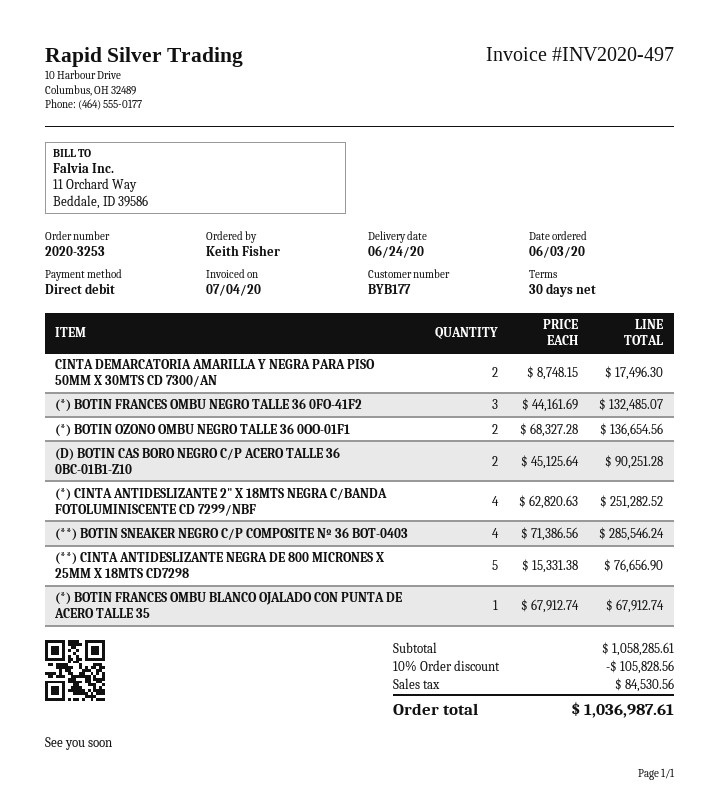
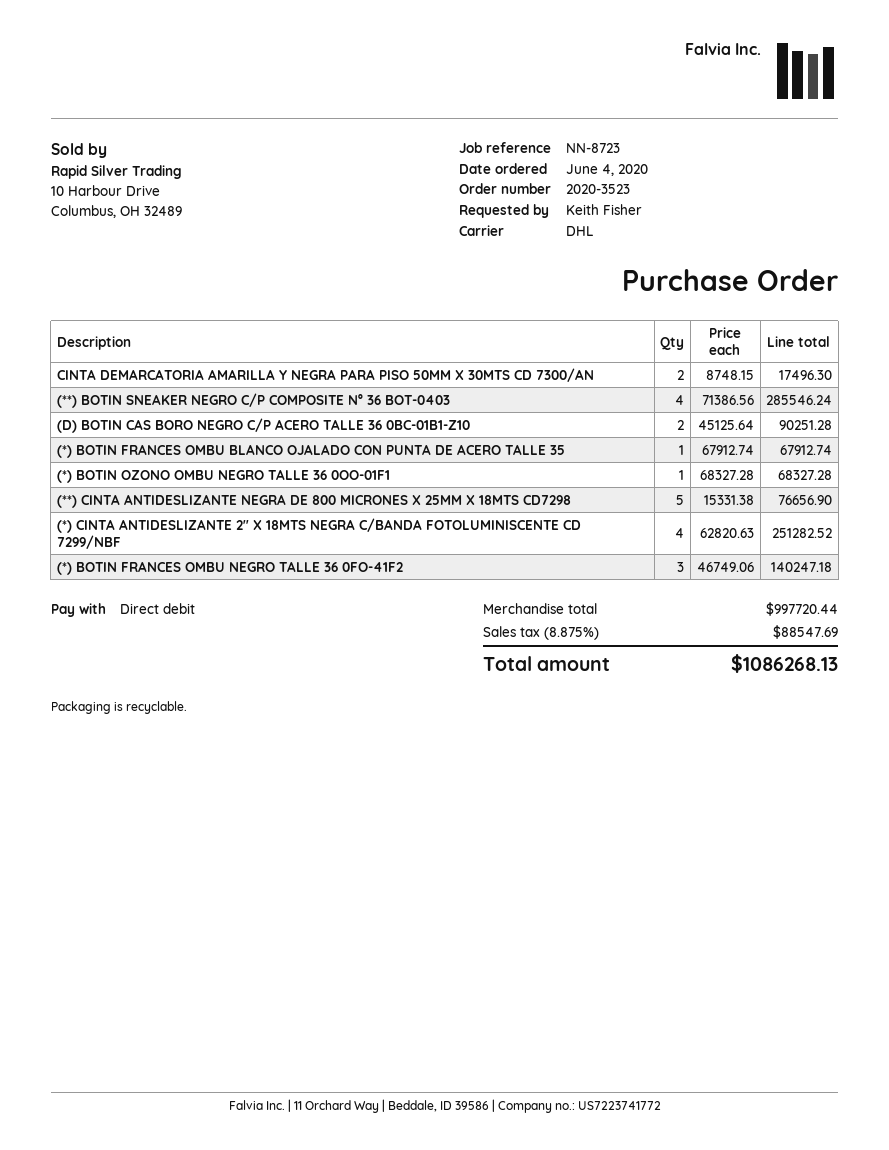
order number: 2020-3253 -> 2020-3523
order date: 2020-06-03 -> 2020-06-04
(*) BOTIN FRANCES OMBU NEGRO TALLE 36 0FO-41F2: 3 x 44161.69 = 132485.07 -> 3 x 46749.06 = 140247.18
(*) BOTIN OZONO OMBU NEGRO TALLE 36 0OO-01F1: 2 x 68327.28 = 136654.56 -> 1 x 68327.28 = 68327.28
subtotal: 1058285.61 -> 997720.44
discount: 10% = 105828.56 -> none
tax: 84530.56 -> 88547.69
total: 1036987.61 -> 1086268.13

